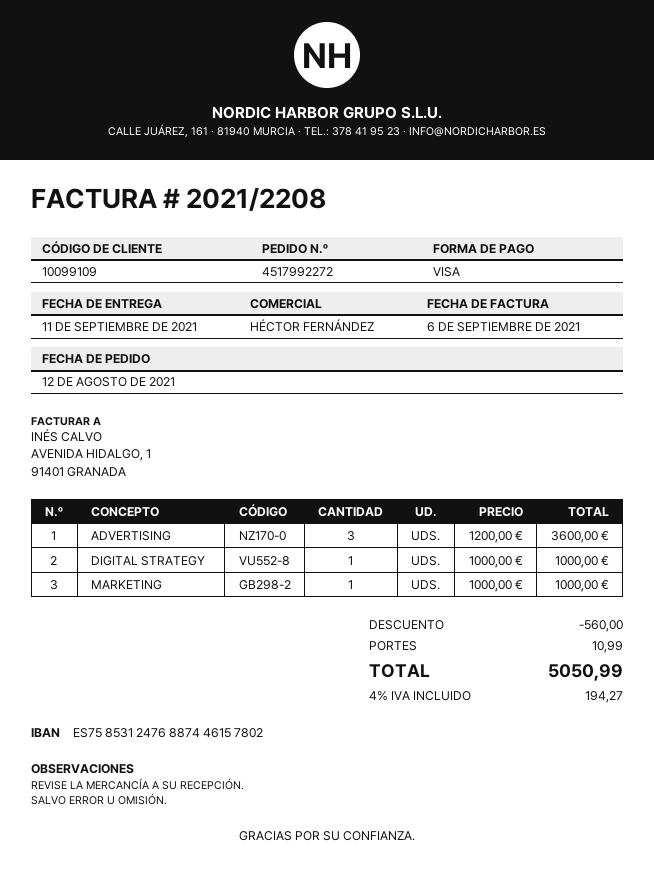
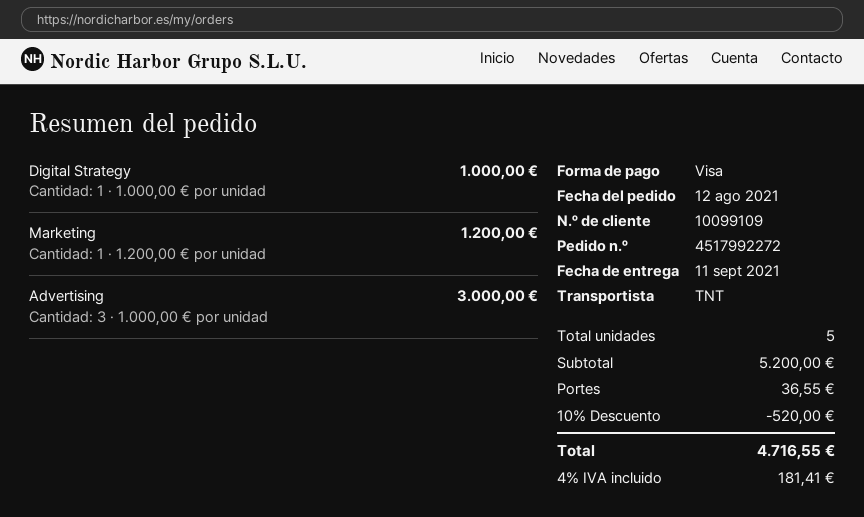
ADVERTISING: 3 x 1200.00 = 3600.00 -> 3 x 1000.00 = 3000.00
MARKETING: 1 x 1000.00 = 1000.00 -> 1 x 1200.00 = 1200.00
discount: 560.00 -> 520.00
shipping: 10.99 -> 36.55
tax: 4% = 194.27 -> 4% = 181.41
total: 5050.99 -> 4716.55

